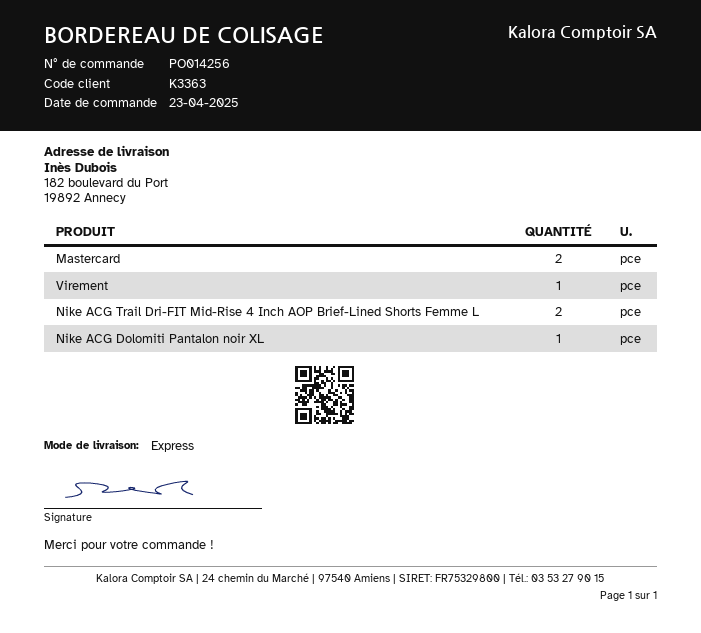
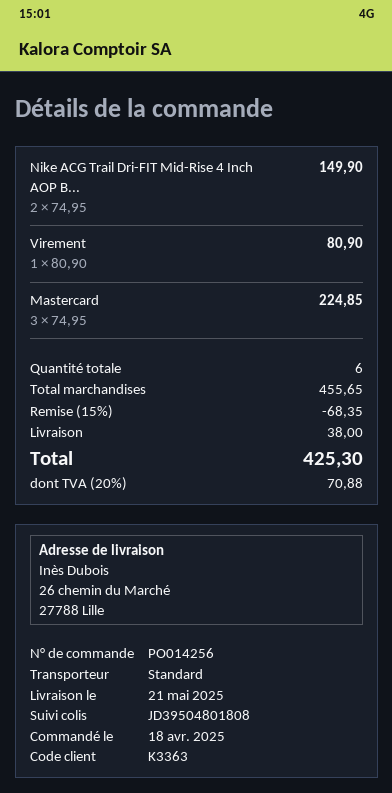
order date: 2025-04-23 -> 2025-04-18
shipping method: express -> standard
ship to: 182 boulevard du Port, 19892 Annecy -> 26 chemin du Marché, 27788 Lille
Mastercard: 2 -> 3
Nike ACG Dolomiti Pantalon noir XL: 1 -> none

